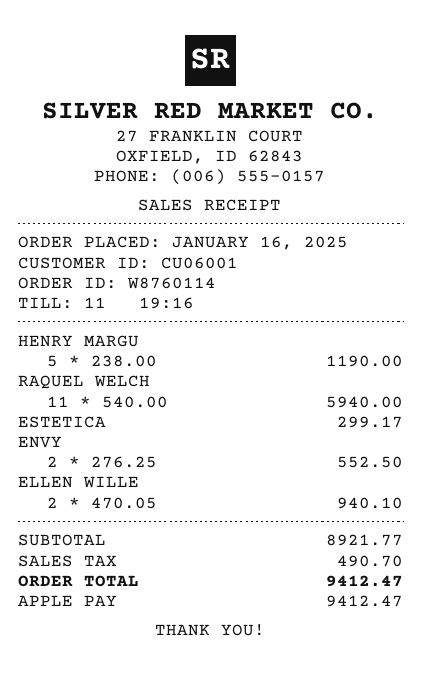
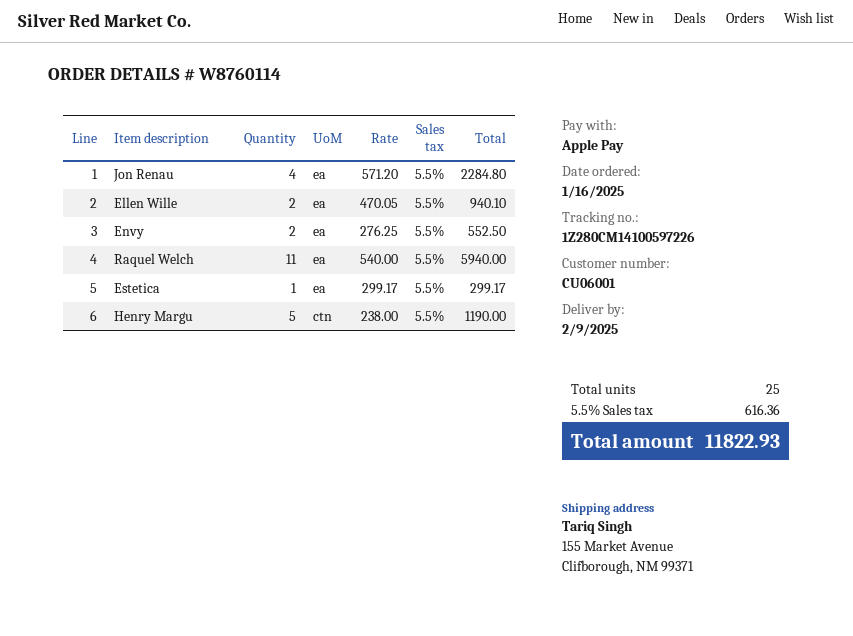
Jon Renau: none -> 4 x 571.20 = 2284.80
tax: 490.70 -> 616.36
total: 9412.47 -> 11822.93

